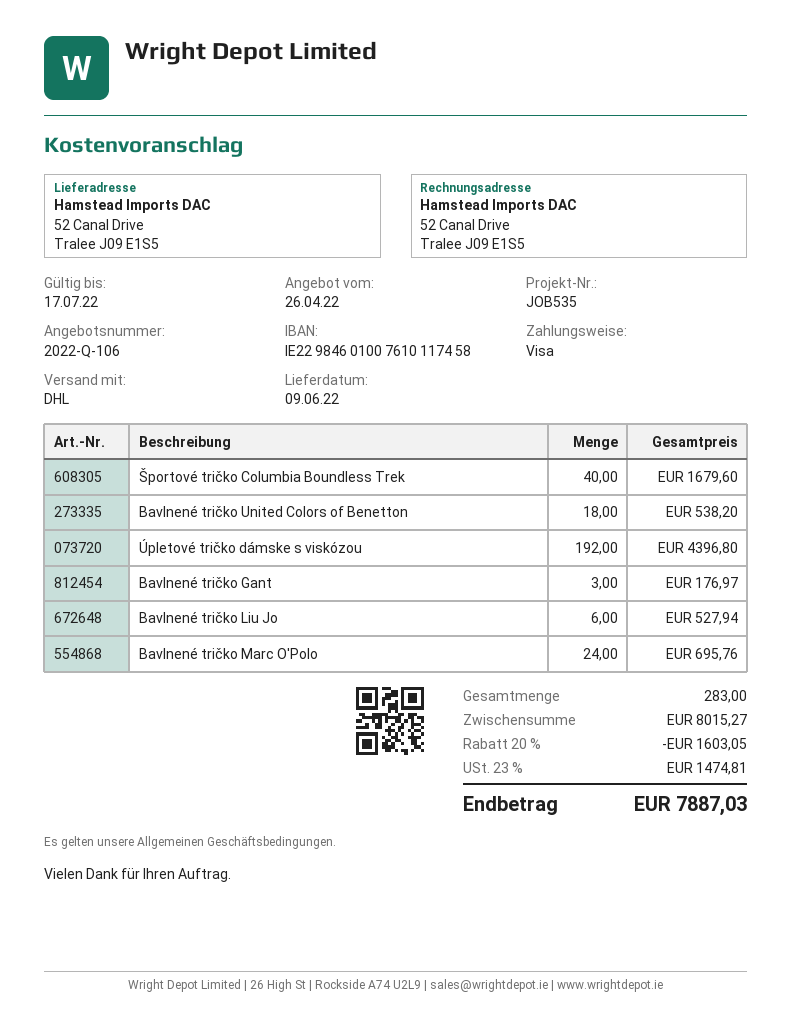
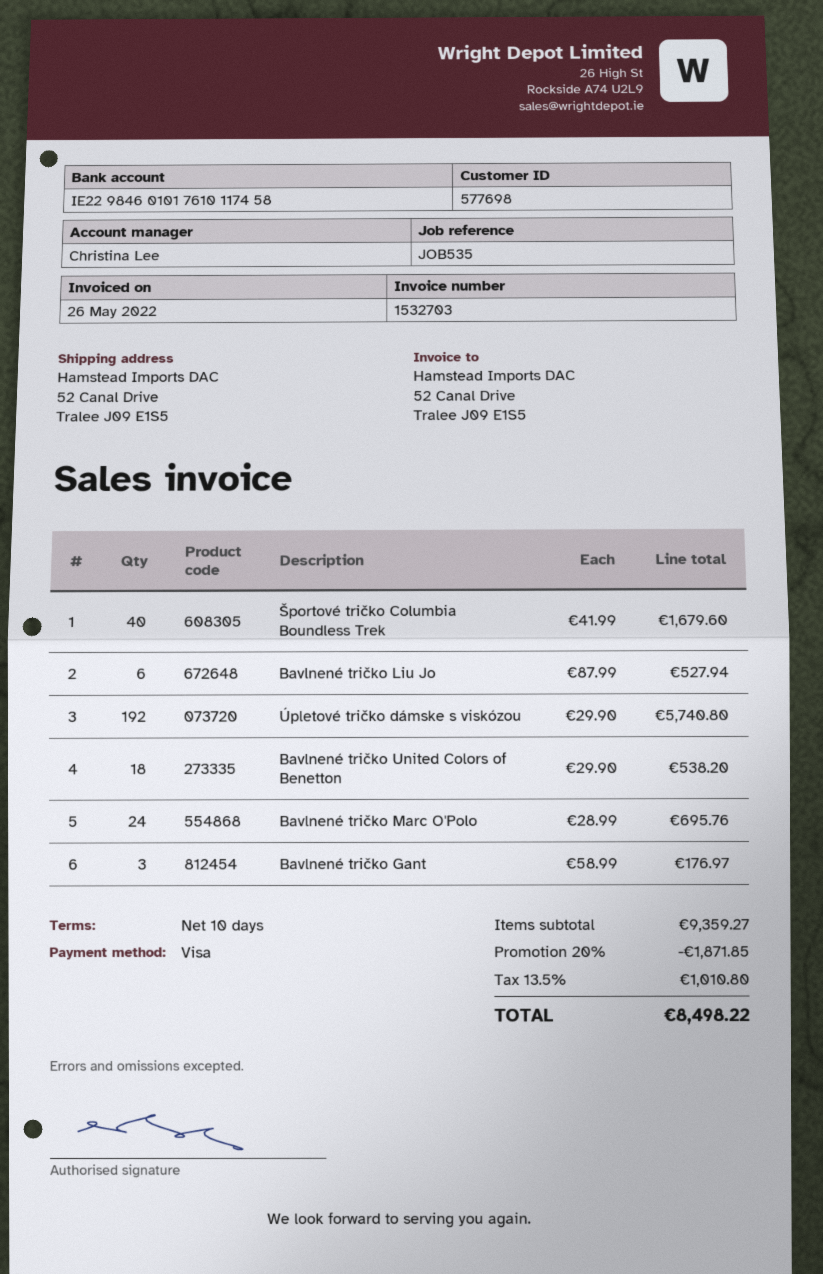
bank account: IE22984601007610117458 -> IE22984601017610117458
Úpletové tričko dámske s viskózou: 192 for 4396.80 -> 192 for 5740.80
subtotal: 8015.27 -> 9359.27
discount: 20% = 1603.05 -> 20% = 1871.85
tax: 23% = 1474.81 -> 13.5% = 1010.80
total: 7887.03 -> 8498.22

